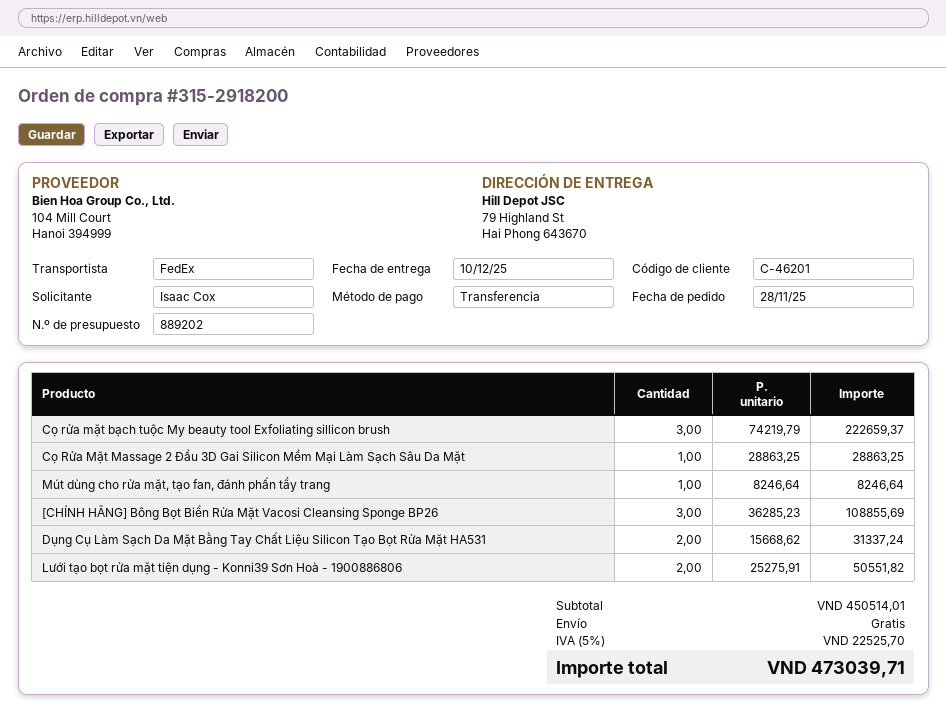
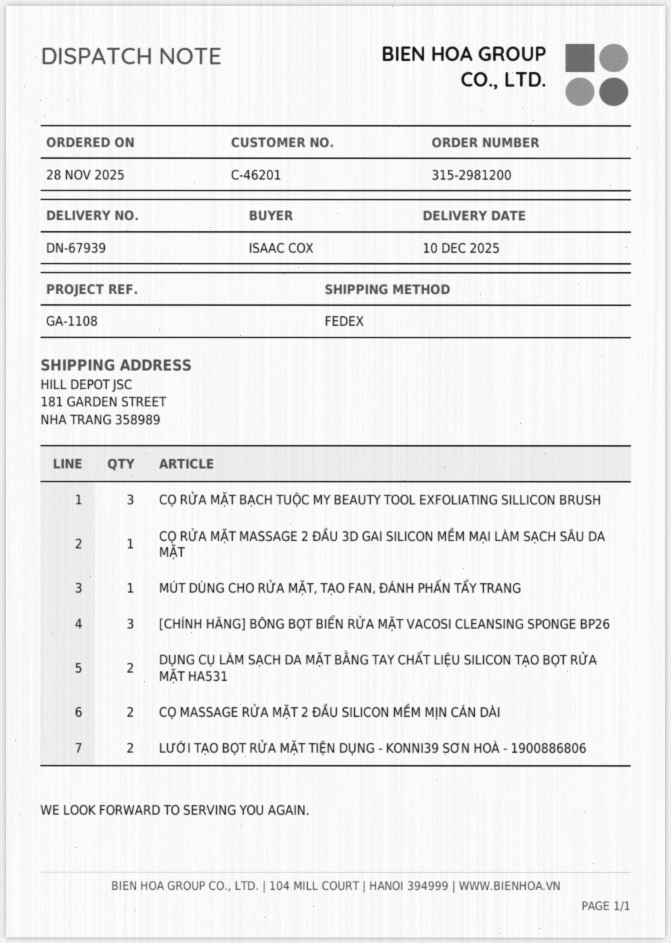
order number: 315-2918200 -> 315-2981200
ship to: 79 Highland St, Hai Phong 643670 -> 181 GARDEN STREET, NHA TRANG 358989
CỌ MASSAGE RỬA MẶT 2 ĐẦU SILICON MỀM MỊN CÁN DÀI: none -> 2

